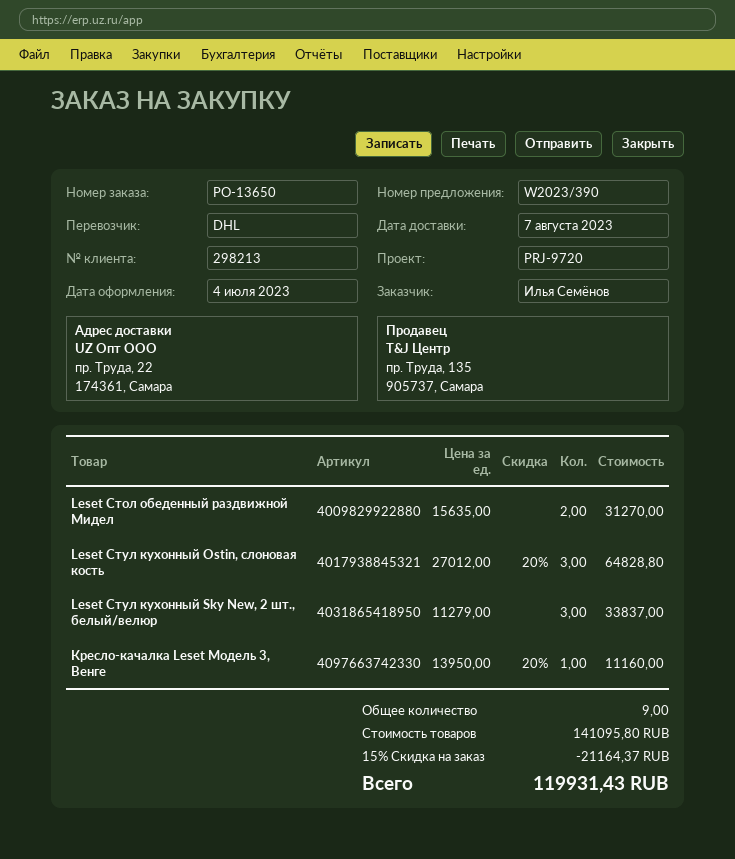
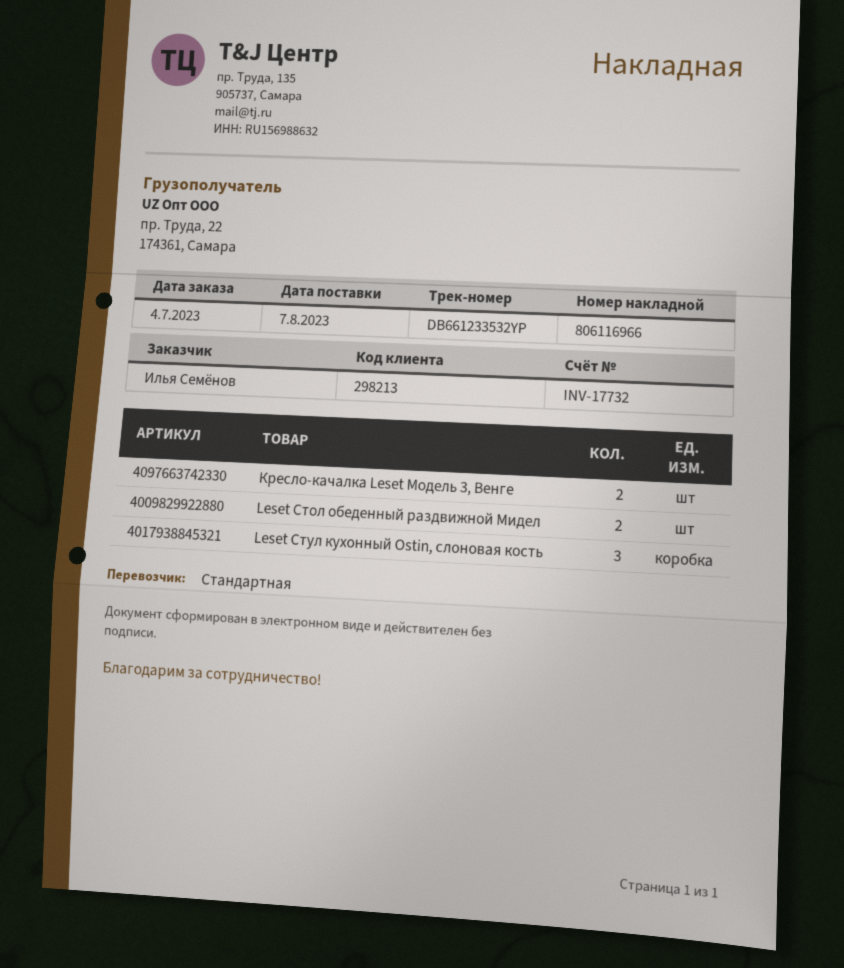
shipping method: DHL -> standard
Leset Стул кухонный Sky New, 2 шт., белый/велюр: 3 -> none
Кресло-качалка Leset Модель 3, Венге: 1 -> 2

